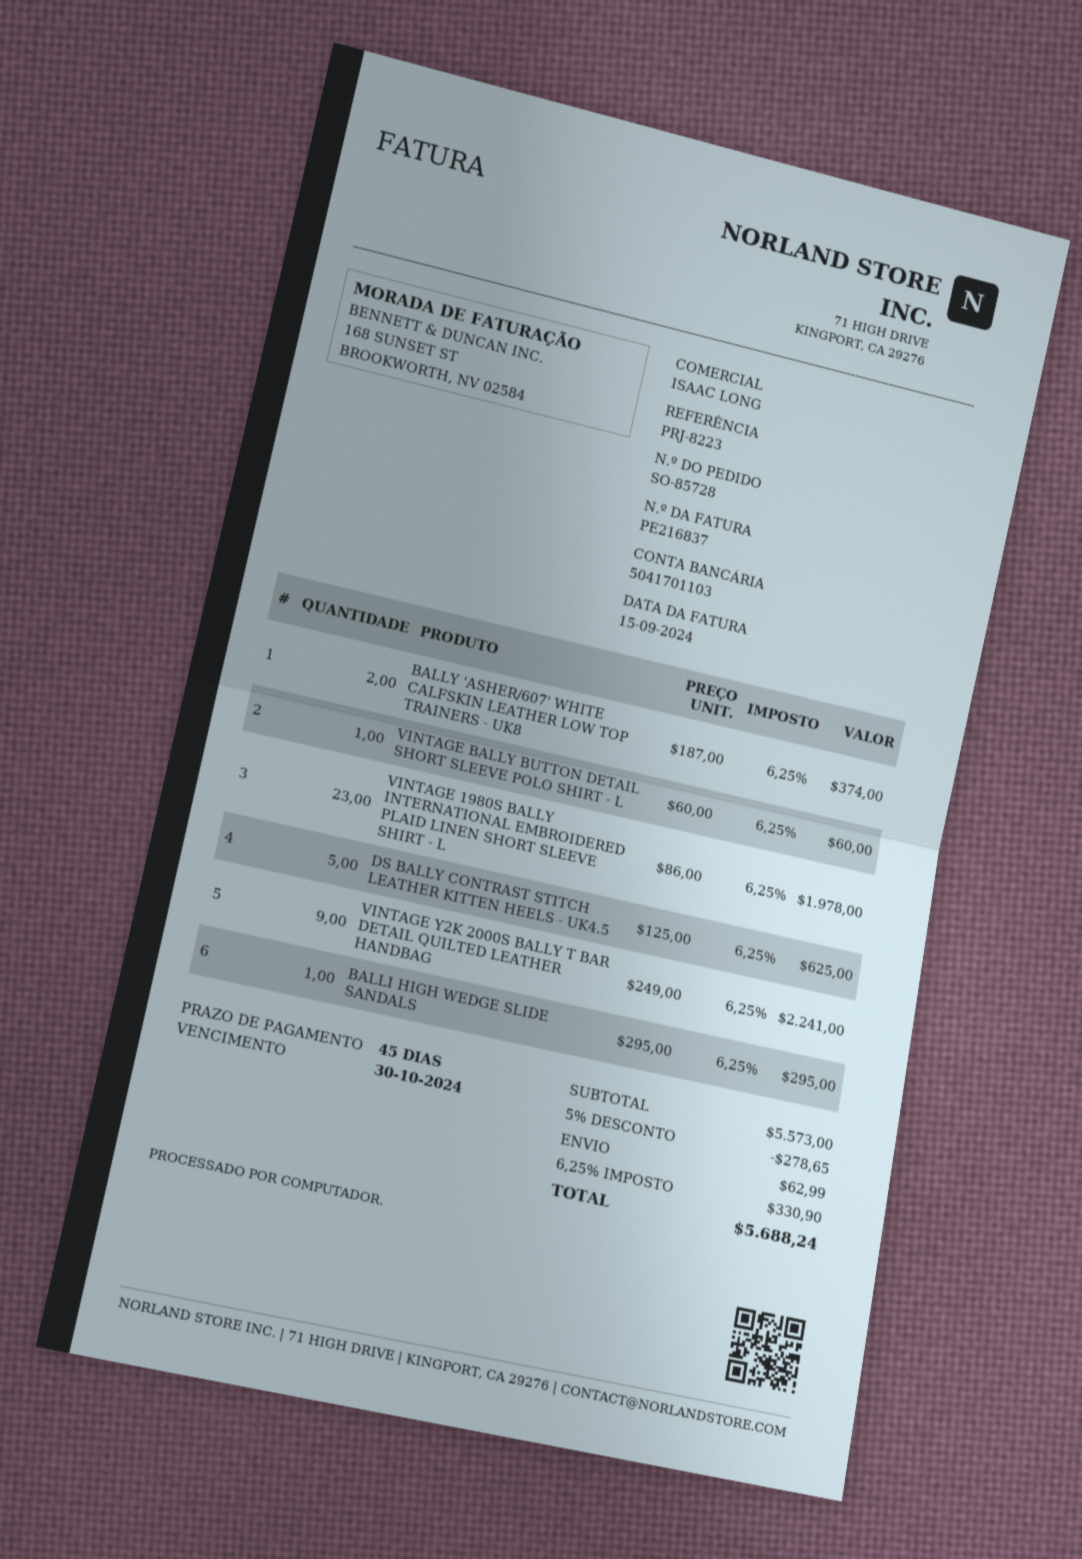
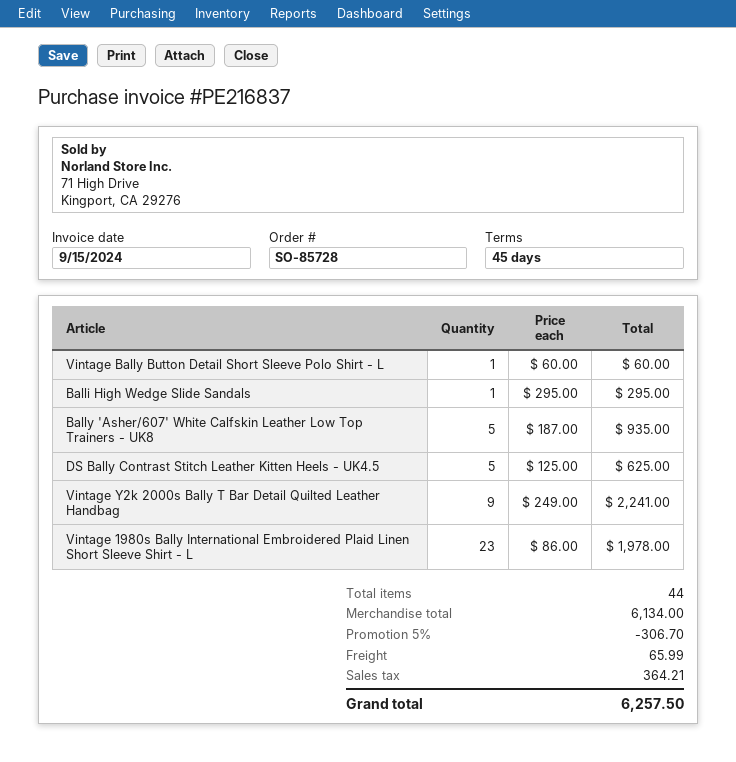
BALLY 'ASHER/607' WHITE CALFSKIN LEATHER LOW TOP TRAINERS - UK8: 2 x 187.00 = 374.00 -> 5 x 187.00 = 935.00
subtotal: 5573.00 -> 6134.00
discount: 5% = 278.65 -> 5% = 306.70
shipping: 62.99 -> 65.99
tax: 330.90 -> 364.21
total: 5688.24 -> 6257.50

